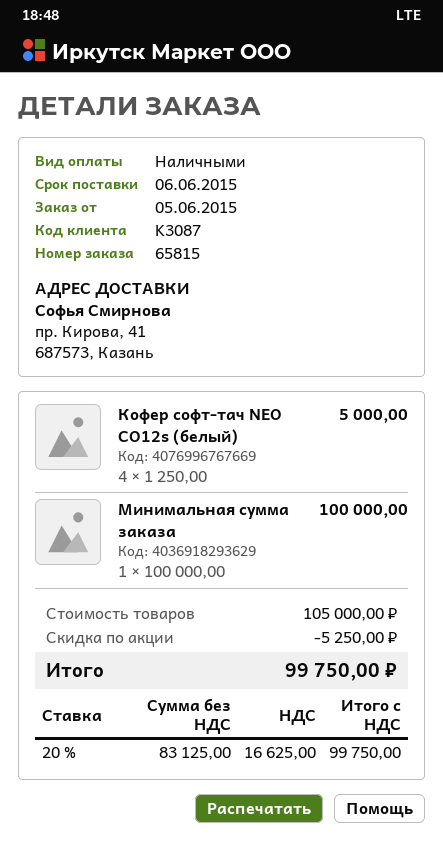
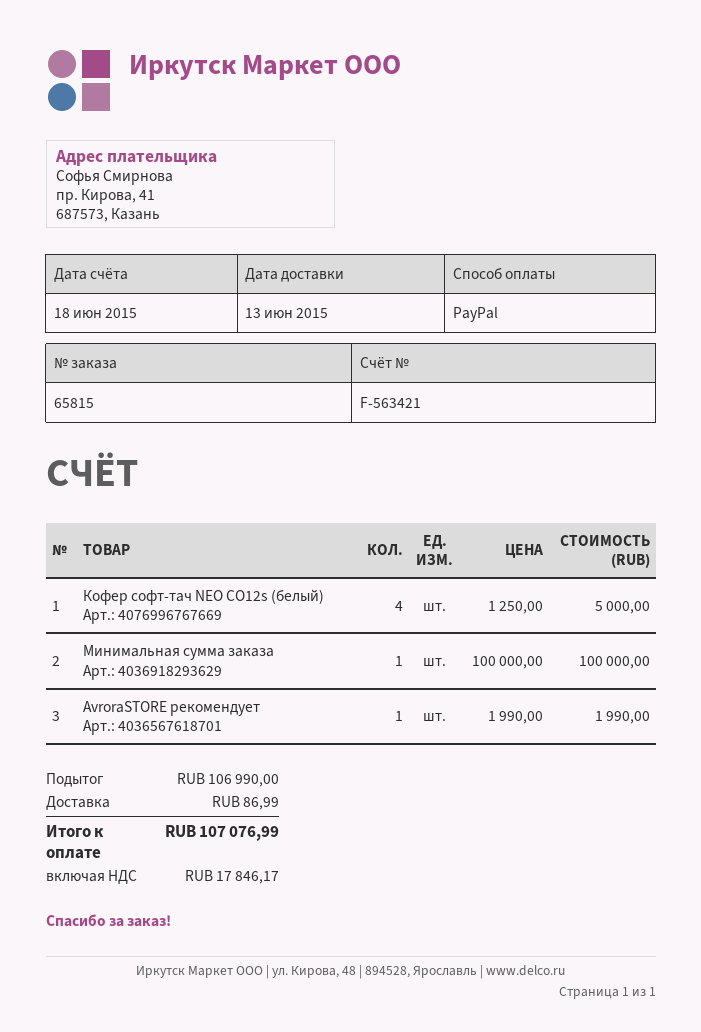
delivery date: 2015-06-06 -> 2015-06-13
payment method: cash -> PayPal
AvroraSTORE рекомендует: none -> 1 x 1990.00 = 1990.00
subtotal: 105000.00 -> 106990.00
discount: 5250.00 -> none
shipping: none -> 86.99
tax: 16625.00 -> 17846.17
total: 99750.00 -> 107076.99

